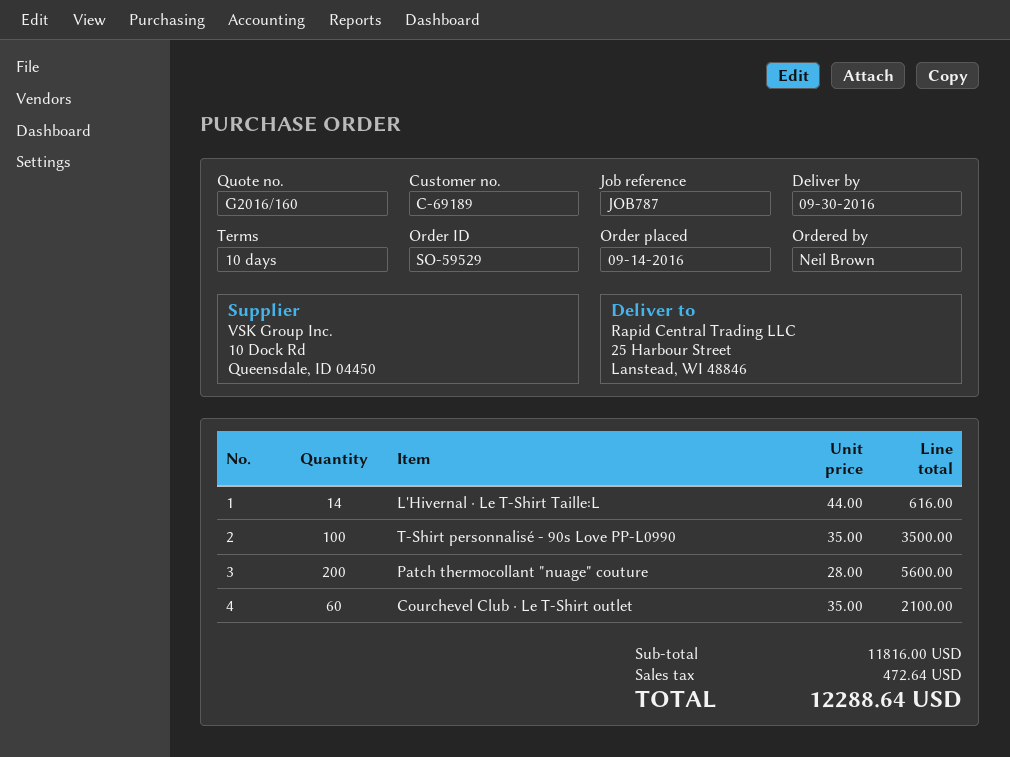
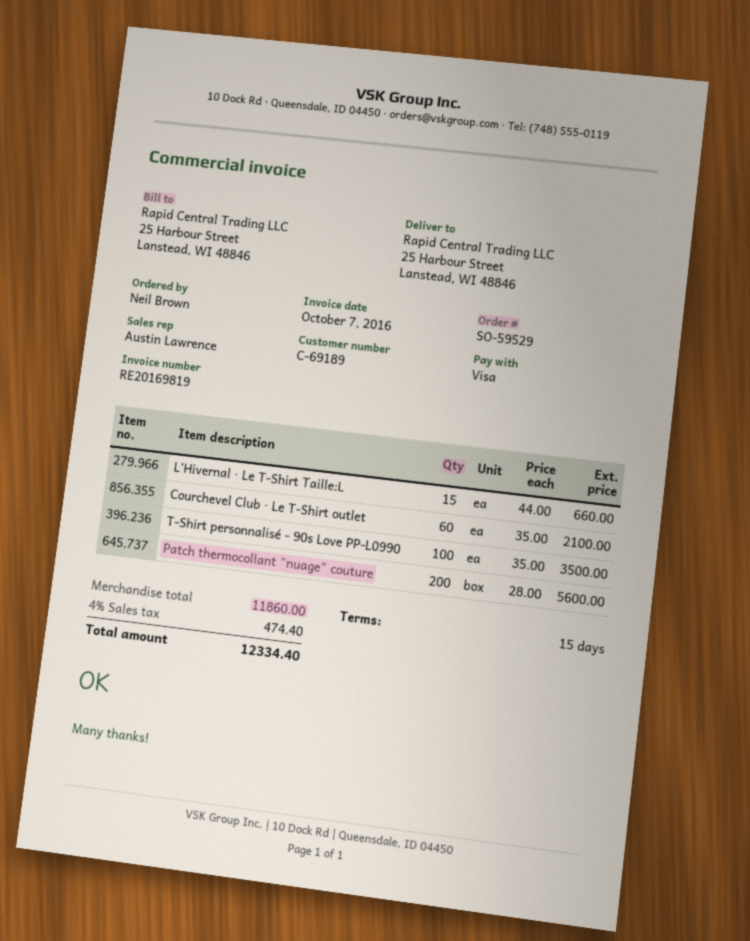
payment terms: 10 days -> 15 days
L'Hivernal · Le T-Shirt Taille:L: 14 x 44.00 = 616.00 -> 15 x 44.00 = 660.00
subtotal: 11816.00 -> 11860.00
tax: 472.64 -> 474.40
total: 12288.64 -> 12334.40

